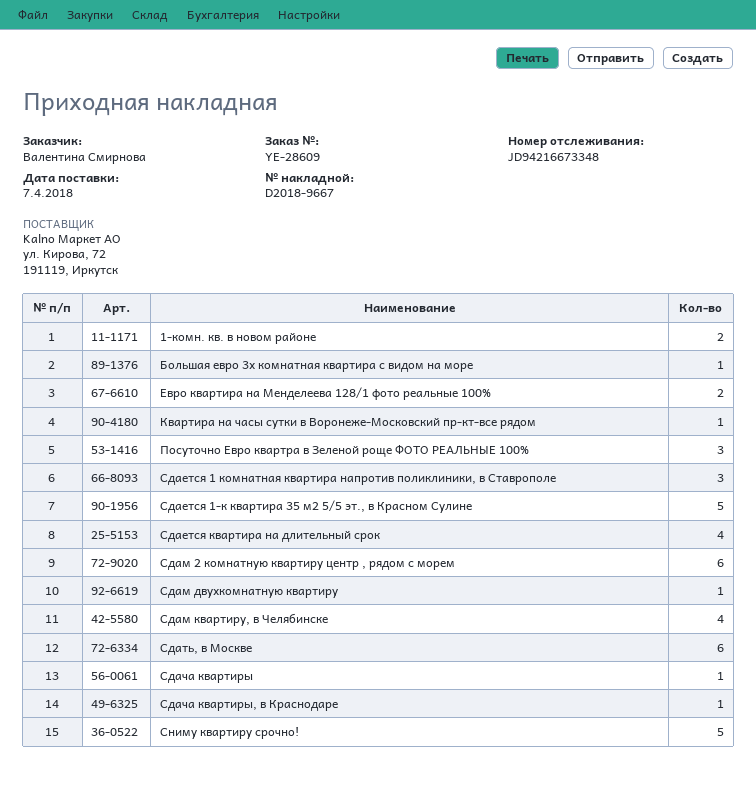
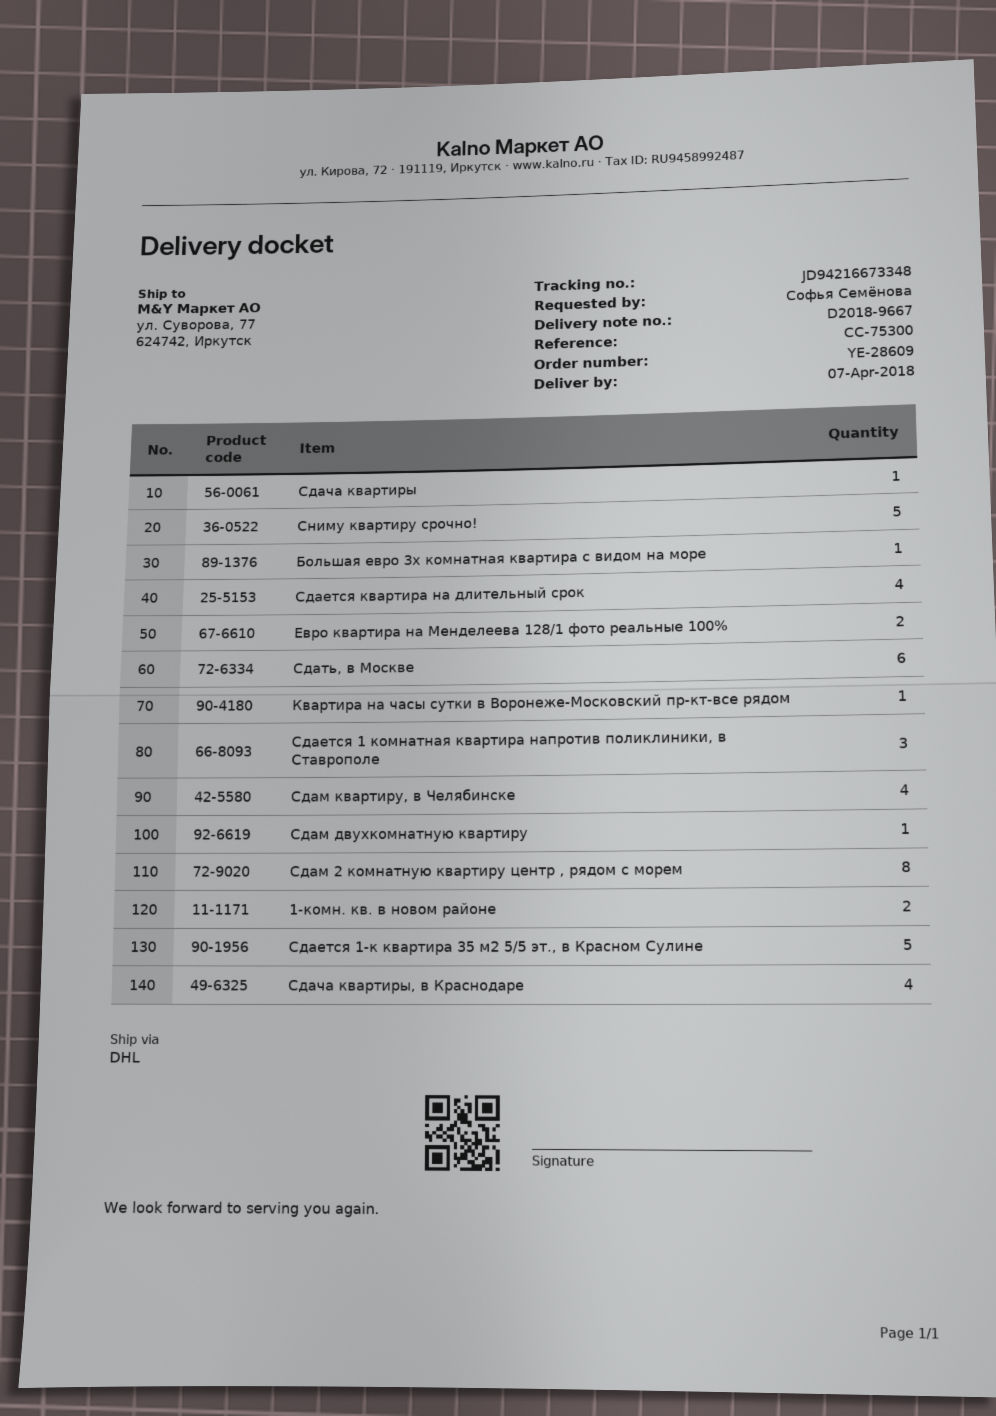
ordered by: Валентина Смирнова -> Софья Семёнова
Посуточно Евро квартра в Зеленой роще ФОТО РЕАЛЬНЫЕ 100%: 3 -> none
Сдам 2 комнатную квартиру центр , рядом с морем: 6 -> 8
Сдача квартиры, в Краснодаре: 1 -> 4

